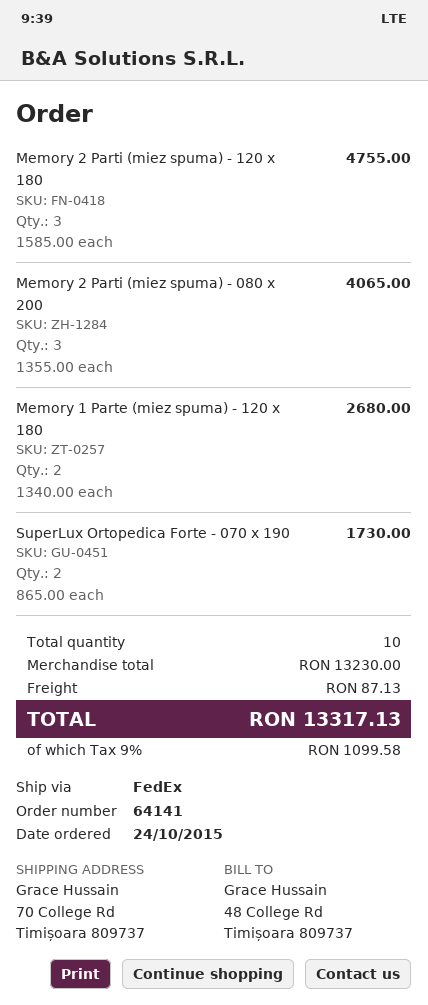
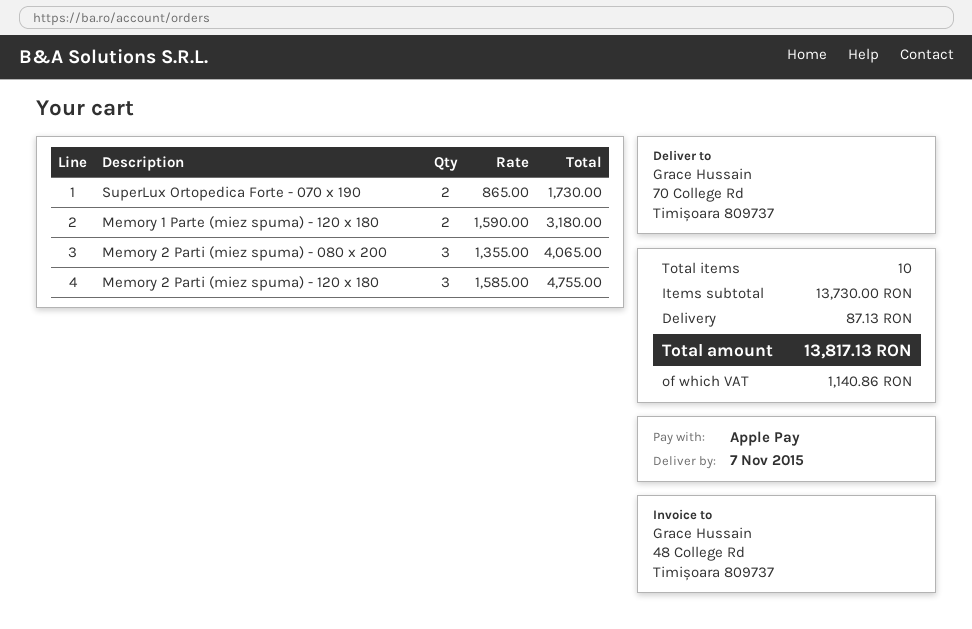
Memory 1 Parte (miez spuma) - 120 x 180: 2 x 1340.00 = 2680.00 -> 2 x 1590.00 = 3180.00
subtotal: 13230.00 -> 13730.00
tax: 1099.58 -> 1140.86
total: 13317.13 -> 13817.13

